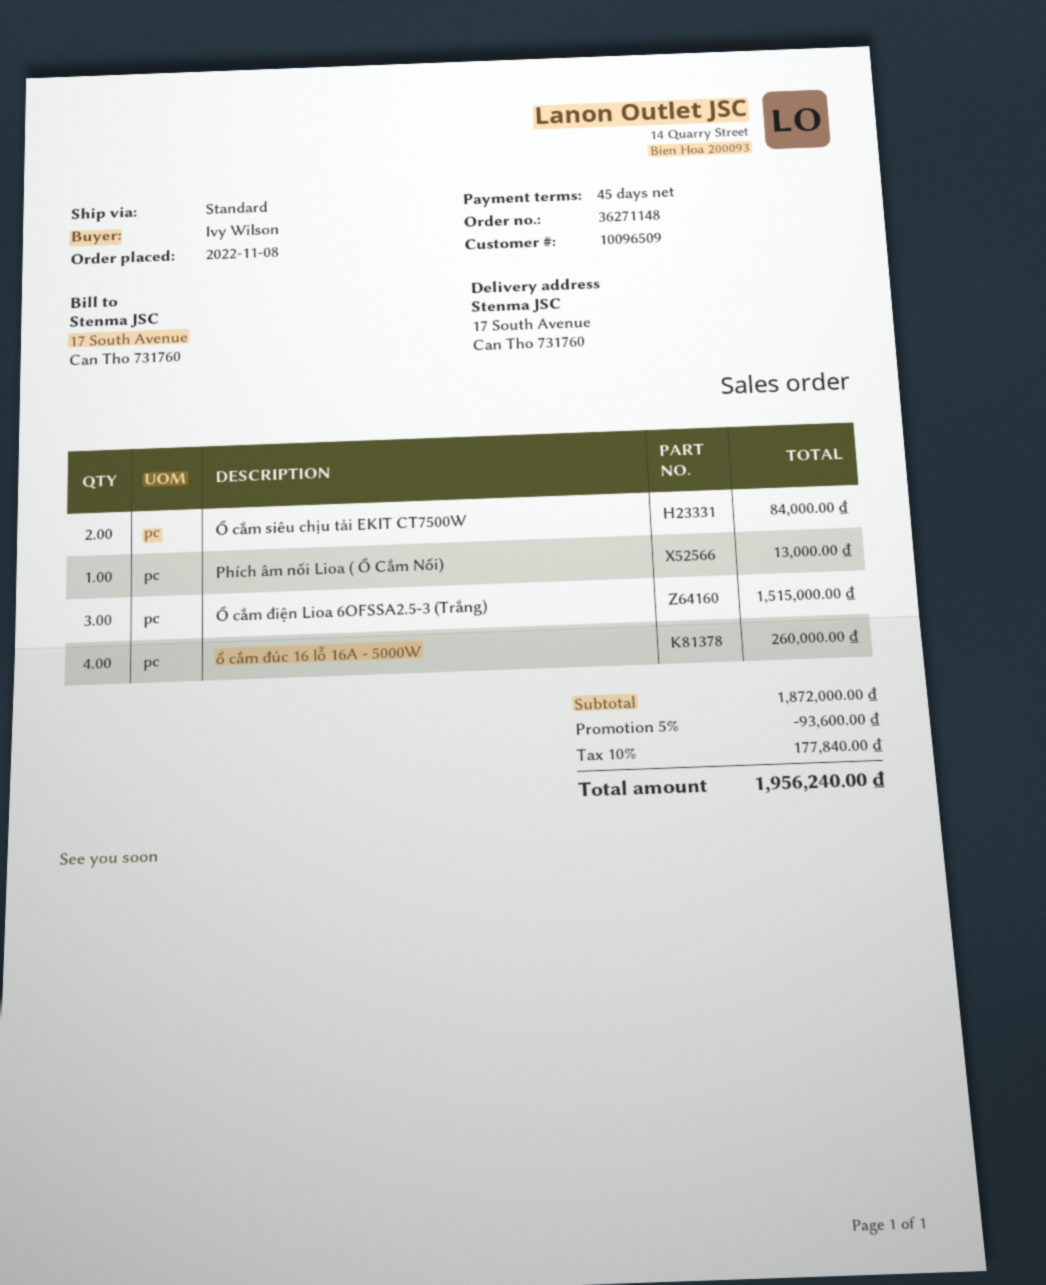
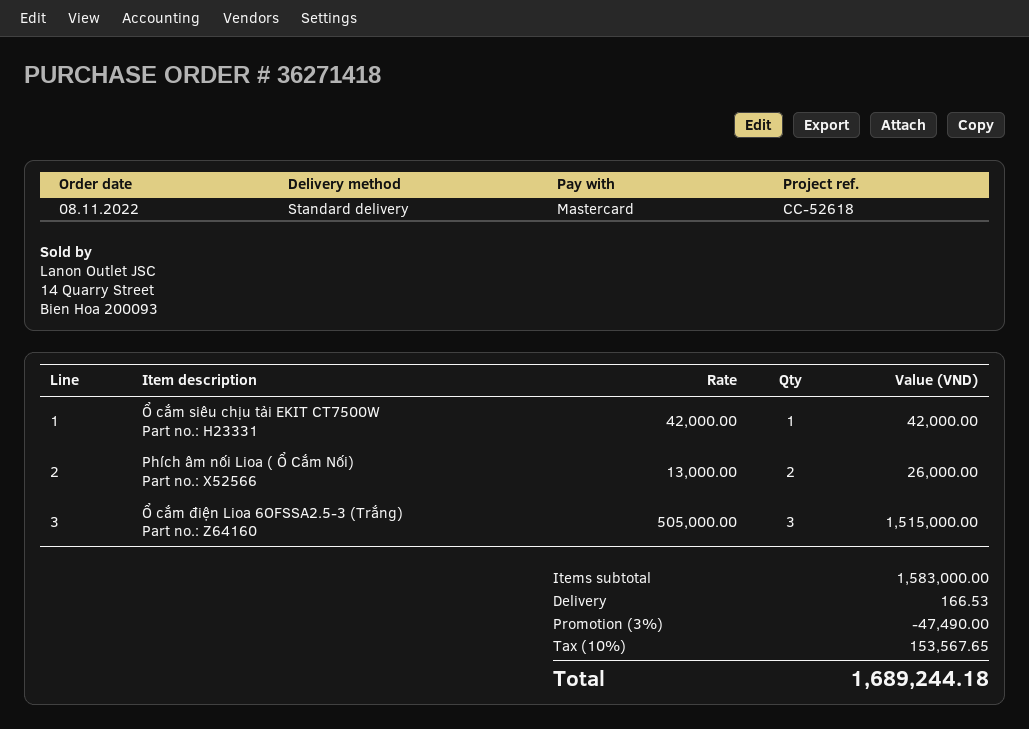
order number: 36271148 -> 36271418
Ổ cắm siêu chịu tải EKIT CT7500W: 2 for 84000.00 -> 1 for 42000.00
Phích âm nối Lioa ( Ổ Cắm Nối): 1 for 13000.00 -> 2 for 26000.00
ổ cắm đúc 16 lỗ 16A - 5000W: 4 for 260000.00 -> none
subtotal: 1872000.00 -> 1583000.00
discount: 5% = 93600.00 -> 3% = 47490.00
shipping: none -> 166.53
tax: 10% = 177840.00 -> 10% = 153567.65
total: 1956240.00 -> 1689244.18

